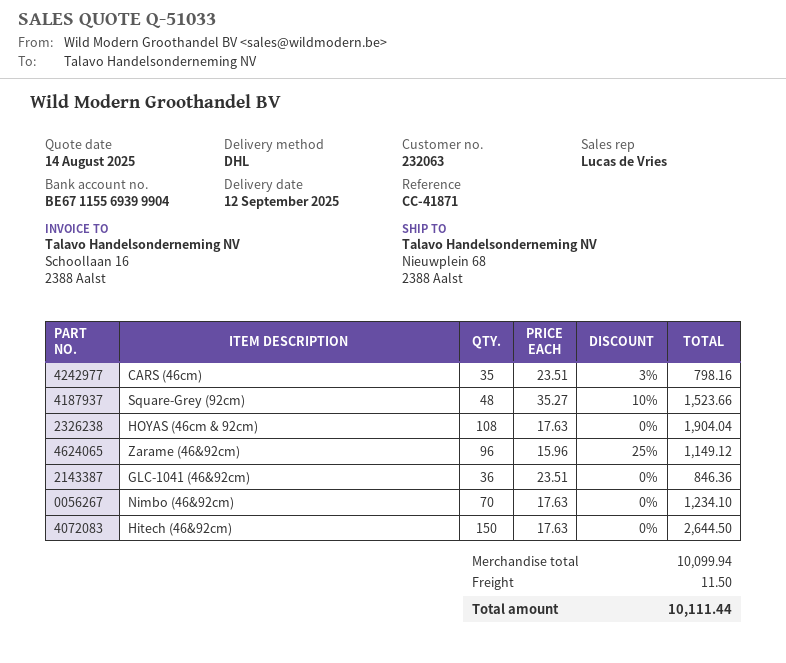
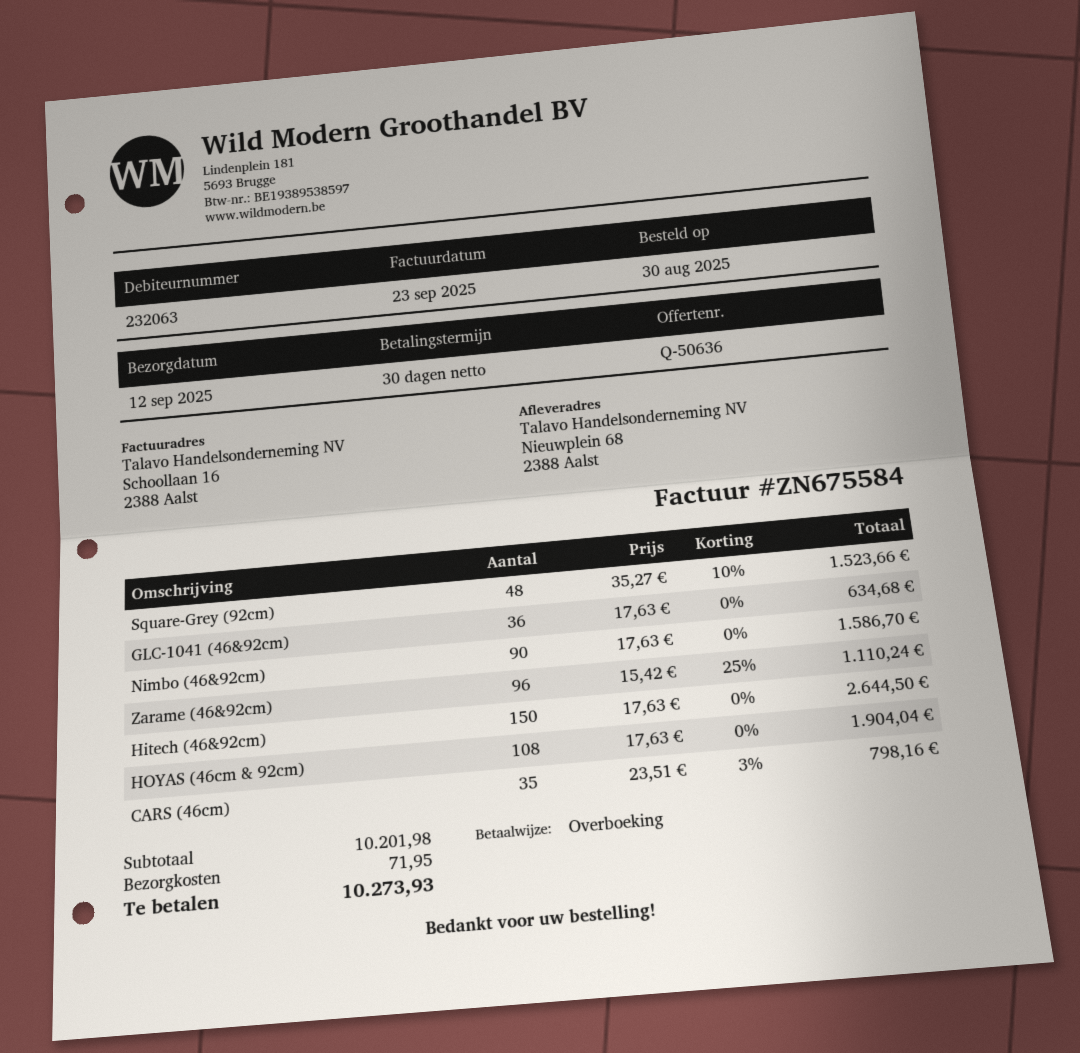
quote number: Q-51033 -> Q-50636
Zarame (46&92cm): 96 x 15.96 - 25% = 1149.12 -> 96 x 15.42 - 25% = 1110.24
GLC-1041 (46&92cm): 36 x 23.51 = 846.36 -> 36 x 17.63 = 634.68
Nimbo (46&92cm): 70 x 17.63 = 1234.10 -> 90 x 17.63 = 1586.70
subtotal: 10099.94 -> 10201.98
shipping: 11.50 -> 71.95
total: 10111.44 -> 10273.93

